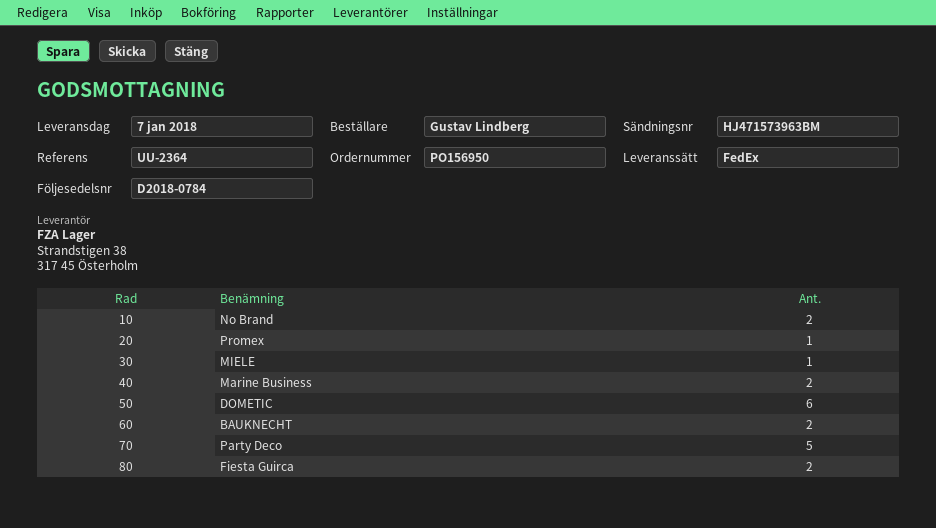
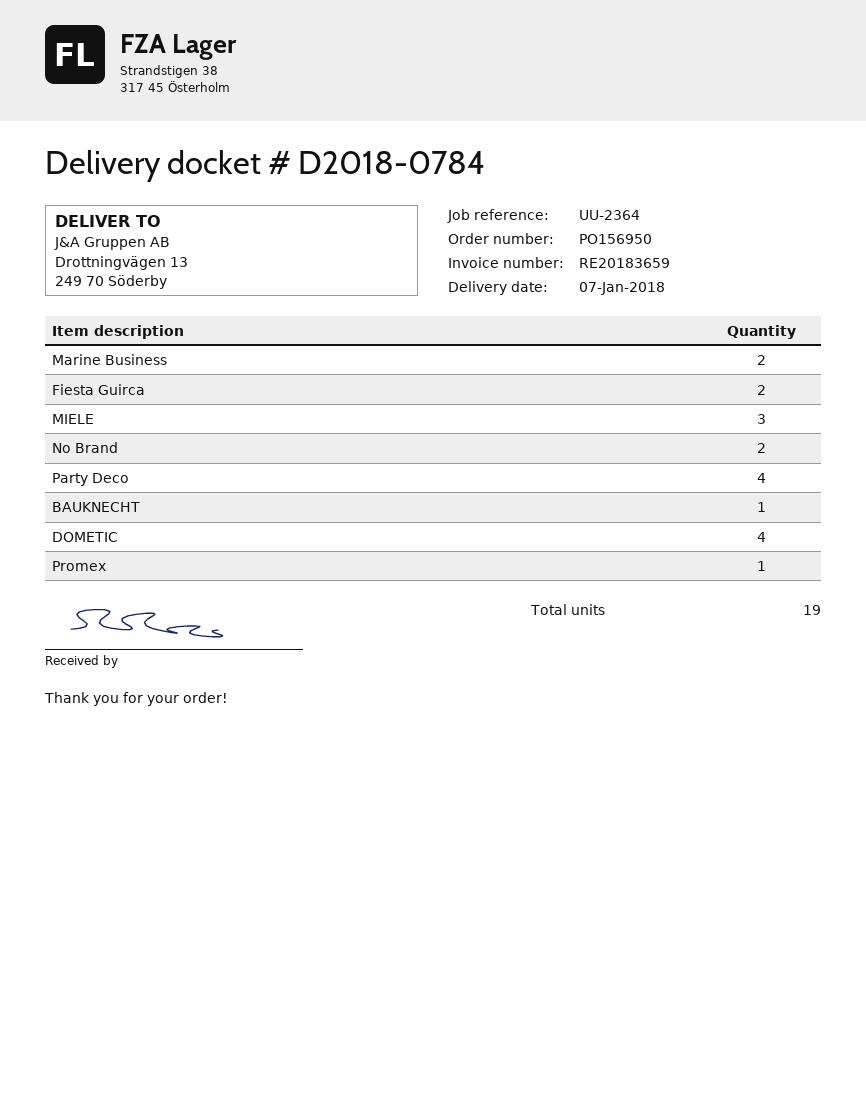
MIELE: 1 -> 3
DOMETIC: 6 -> 4
BAUKNECHT: 2 -> 1
Party Deco: 5 -> 4

